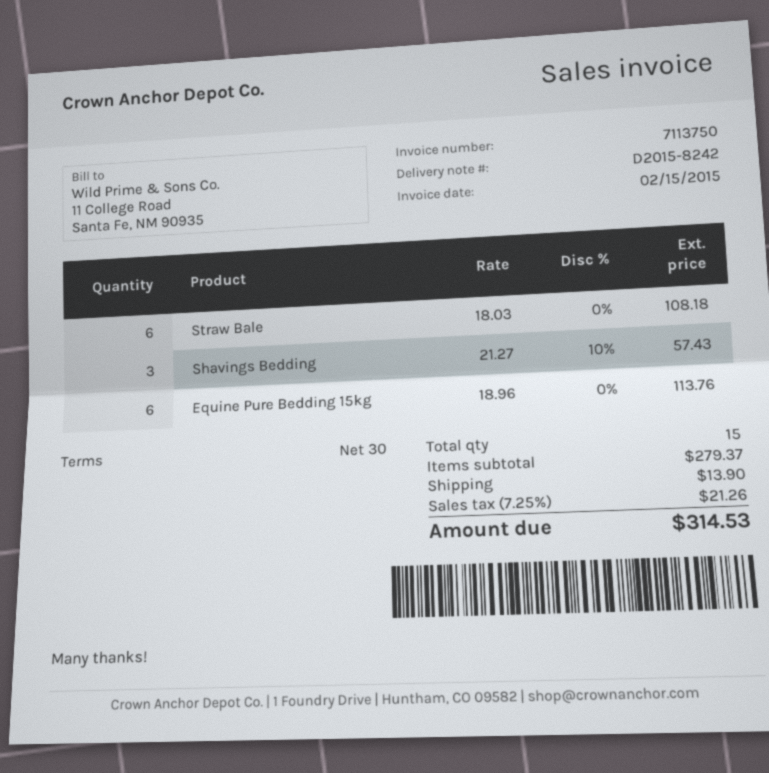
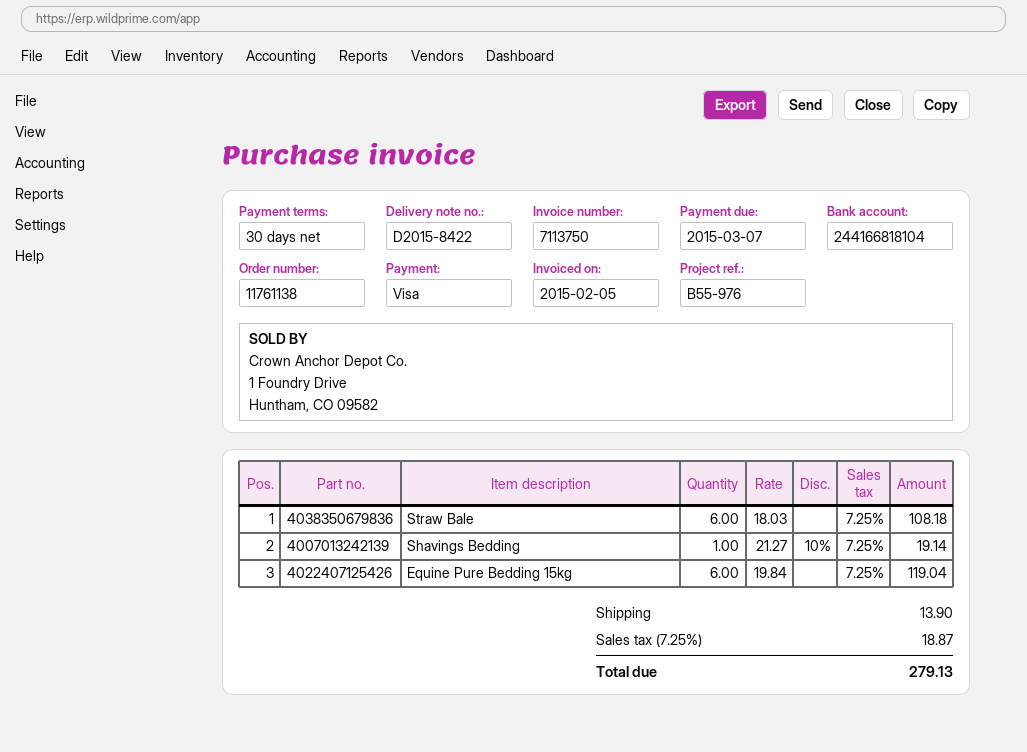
delivery note number: D2015-8242 -> D2015-8422
invoice date: 2015-02-15 -> 2015-02-05
Shavings Bedding: 3 x 21.27 - 10% = 57.43 -> 1 x 21.27 - 10% = 19.14
Equine Pure Bedding 15kg: 6 x 18.96 = 113.76 -> 6 x 19.84 = 119.04
tax: 7.25% = 21.26 -> 7.25% = 18.87
total: 314.53 -> 279.13

